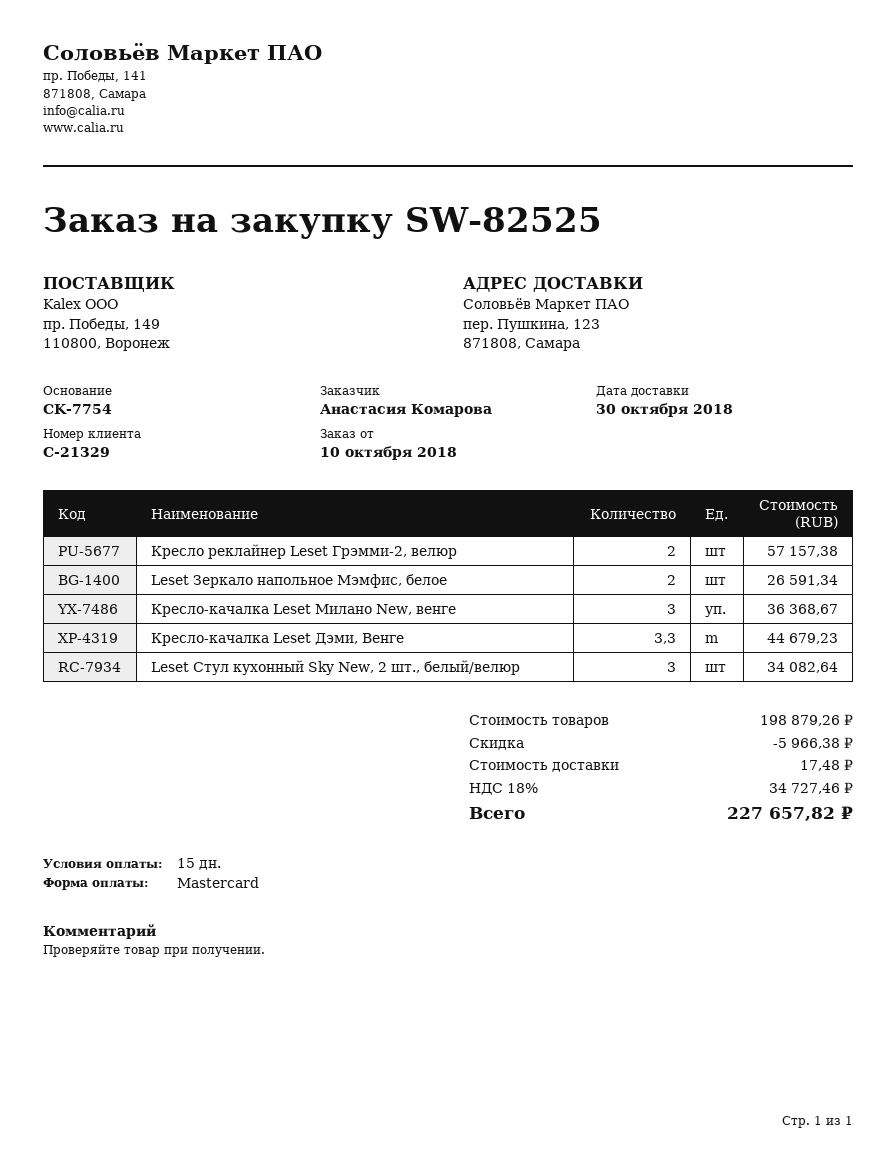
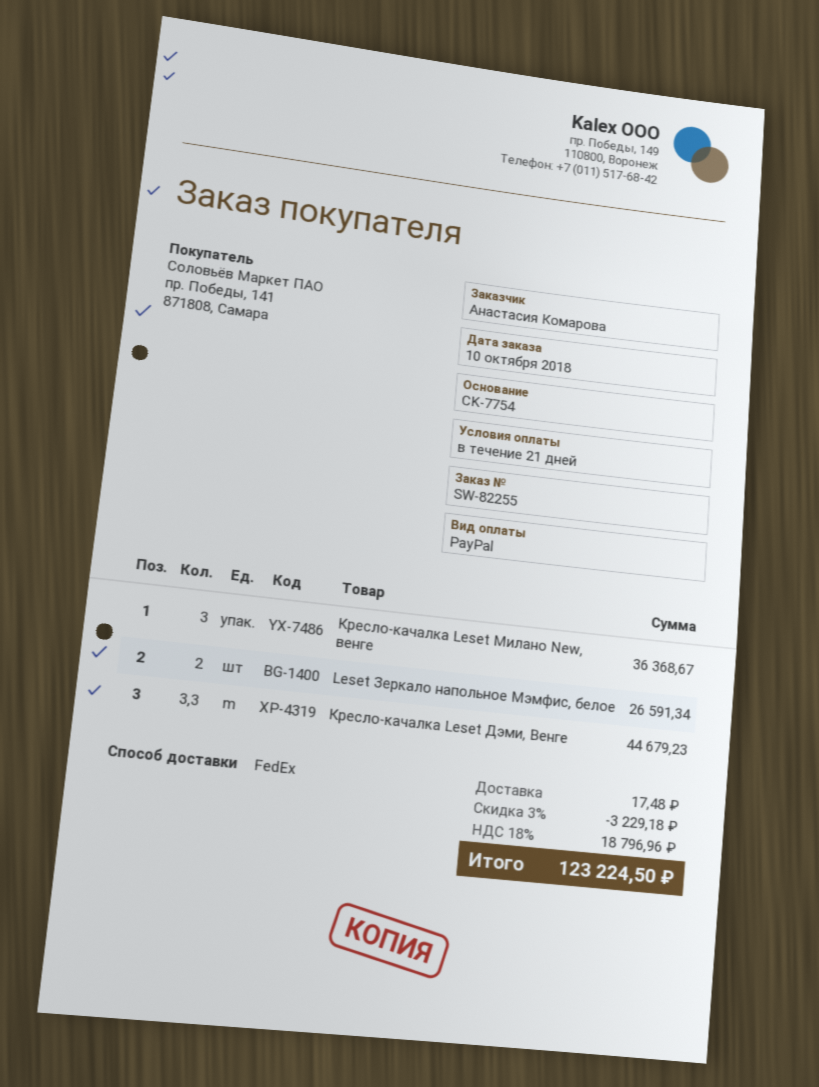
order number: SW-82525 -> SW-82255
payment terms: 15 days -> 21 days
payment method: Mastercard -> PayPal
Кресло реклайнер Leset Грэмми-2, велюр: 2 for 57157.38 -> none
Leset Стул кухонный Sky New, 2 шт., белый/велюр: 3 for 34082.64 -> none
discount: 5966.38 -> 3229.18
tax: 18% = 34727.46 -> 18% = 18796.96
total: 227657.82 -> 123224.50

